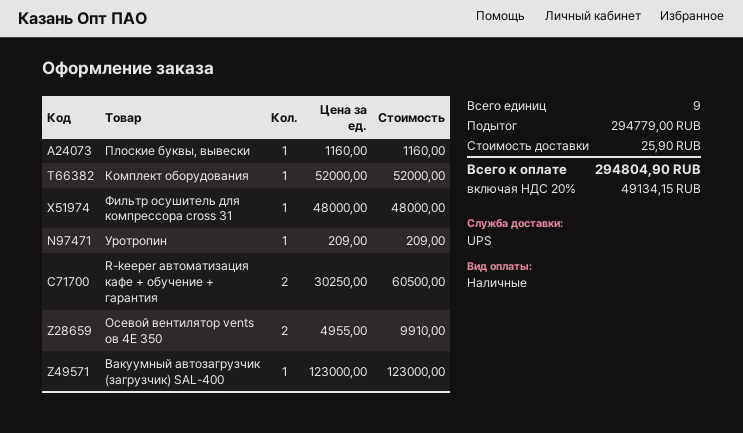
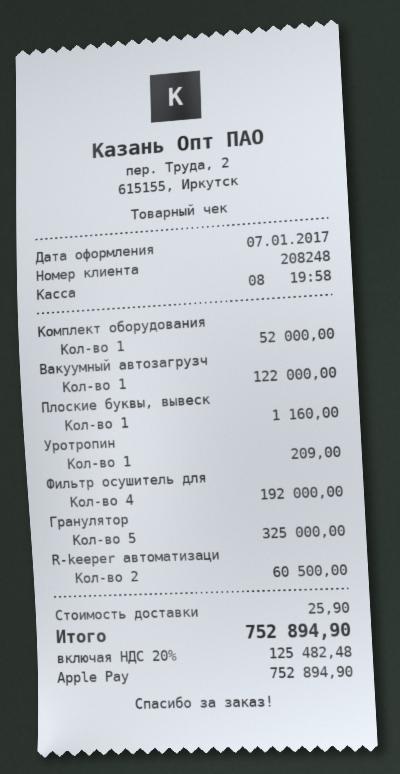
payment method: cash -> Apple Pay
Фильтр осушитель для компрессора cross 31: 1 for 48000.00 -> 4 for 192000.00
Осевой вентилятор vents ов 4Е 350: 2 for 9910.00 -> none
Вакуумный автозагрузчик (загрузчик) SAL-400: 1 for 123000.00 -> 1 for 122000.00
Гранулятор: none -> 5 for 325000.00
tax: 20% = 49134.15 -> 20% = 125482.48
total: 294804.90 -> 752894.90

